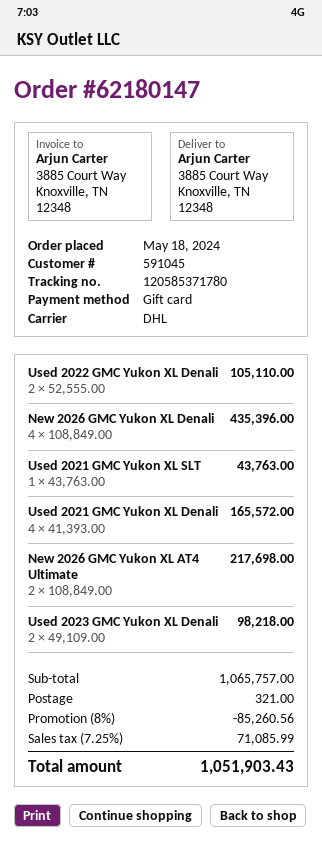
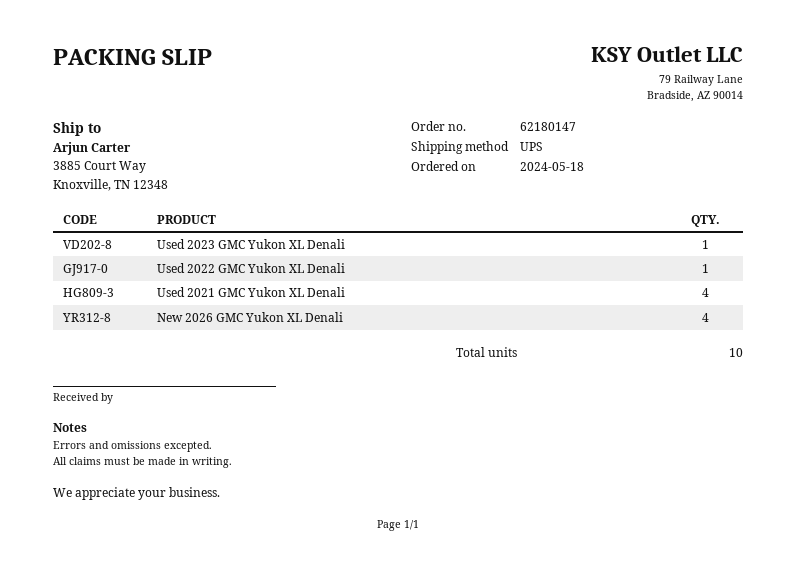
shipping method: DHL -> UPS
Used 2022 GMC Yukon XL Denali: 2 -> 1
Used 2021 GMC Yukon XL SLT: 1 -> none
New 2026 GMC Yukon XL AT4 Ultimate: 2 -> none
Used 2023 GMC Yukon XL Denali: 2 -> 1

